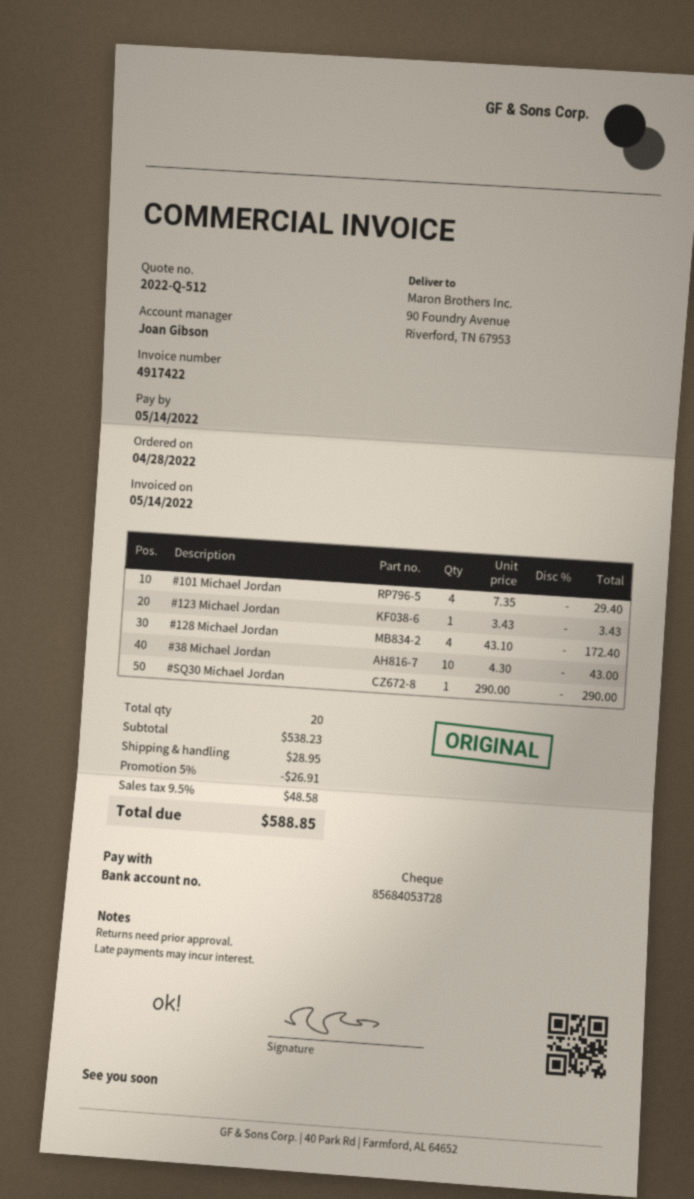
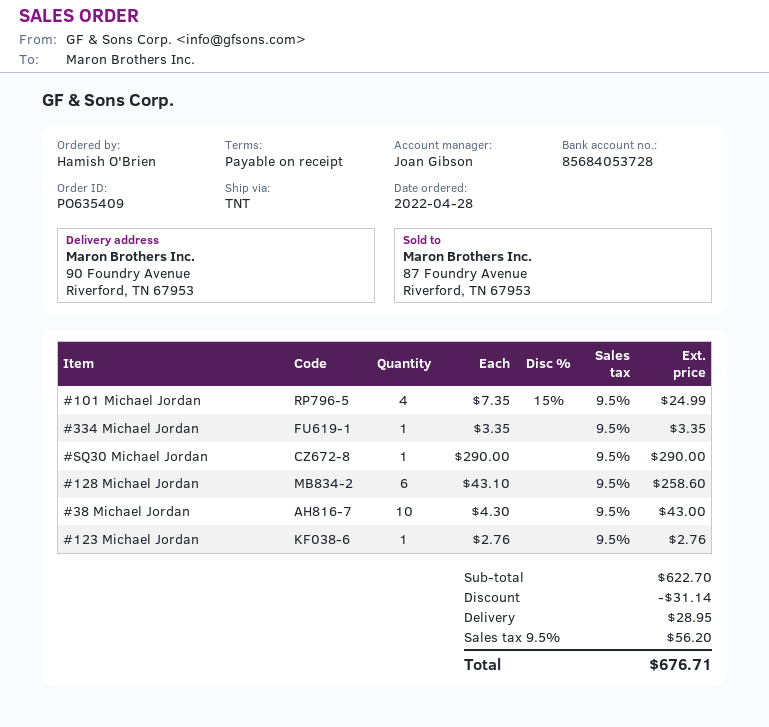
#101 Michael Jordan: 4 x 7.35 = 29.40 -> 4 x 7.35 - 15% = 24.99
#123 Michael Jordan: 1 x 3.43 = 3.43 -> 1 x 2.76 = 2.76
#128 Michael Jordan: 4 x 43.10 = 172.40 -> 6 x 43.10 = 258.60
#334 Michael Jordan: none -> 1 x 3.35 = 3.35
subtotal: 538.23 -> 622.70
discount: 26.91 -> 31.14
tax: 9.5% = 48.58 -> 9.5% = 56.20
total: 588.85 -> 676.71

